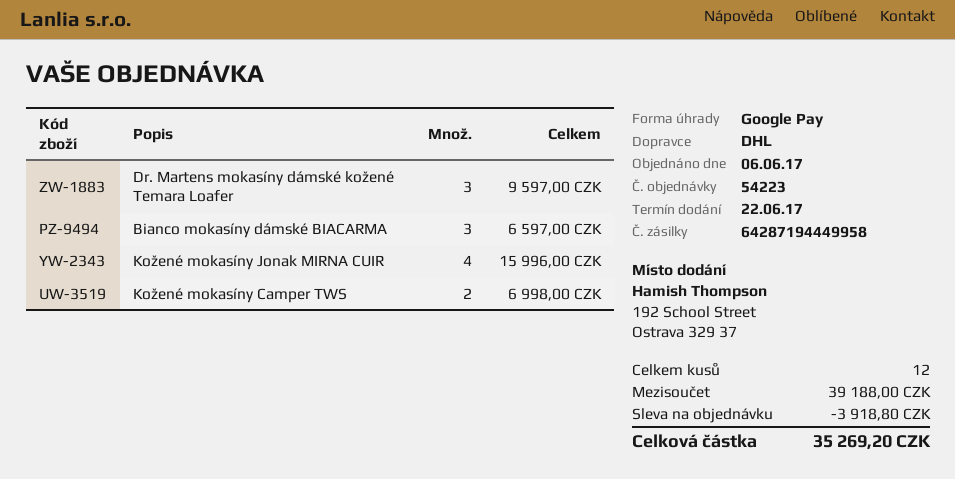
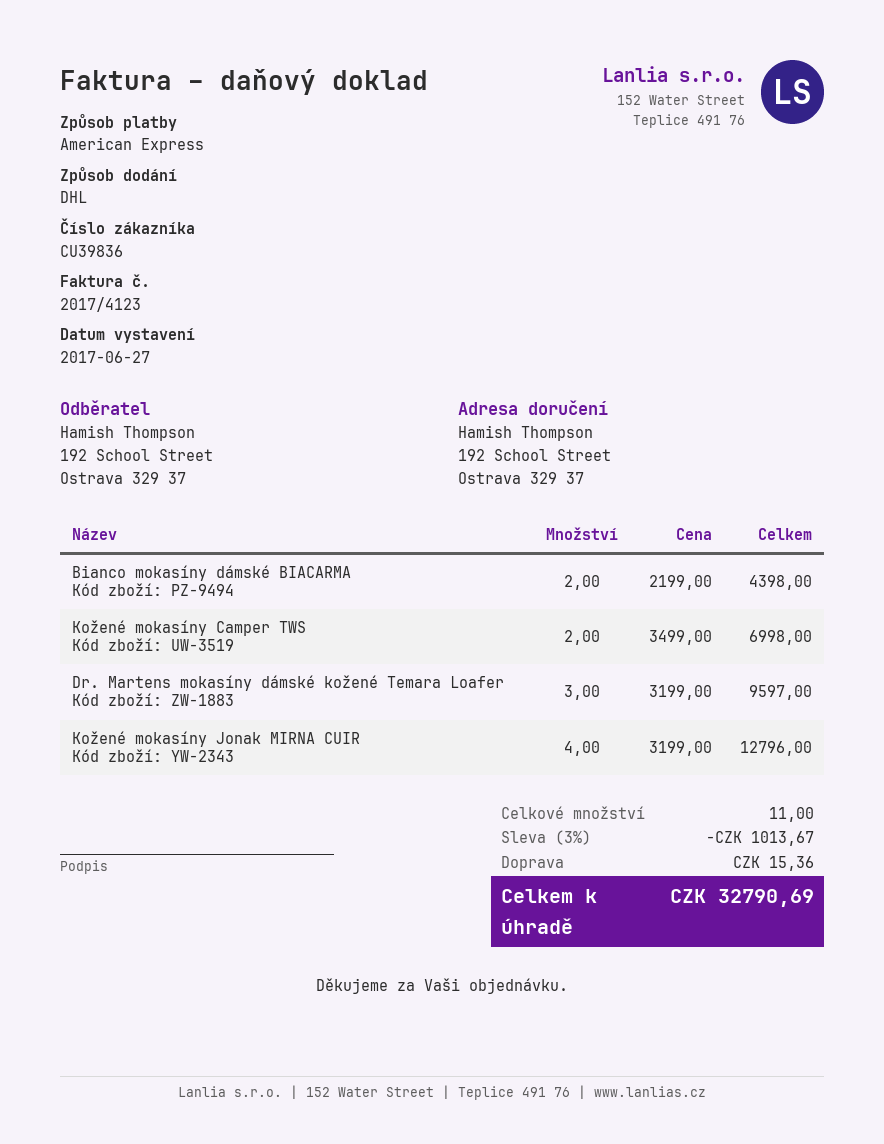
payment method: Google Pay -> American Express
Bianco mokasíny dámské BIACARMA: 3 for 6597.00 -> 2 for 4398.00
Kožené mokasíny Jonak MIRNA CUIR: 4 for 15996.00 -> 4 for 12796.00
total quantity: 12 -> 11
discount: 3918.80 -> 1013.67
shipping: none -> 15.36
total: 35269.20 -> 32790.69

